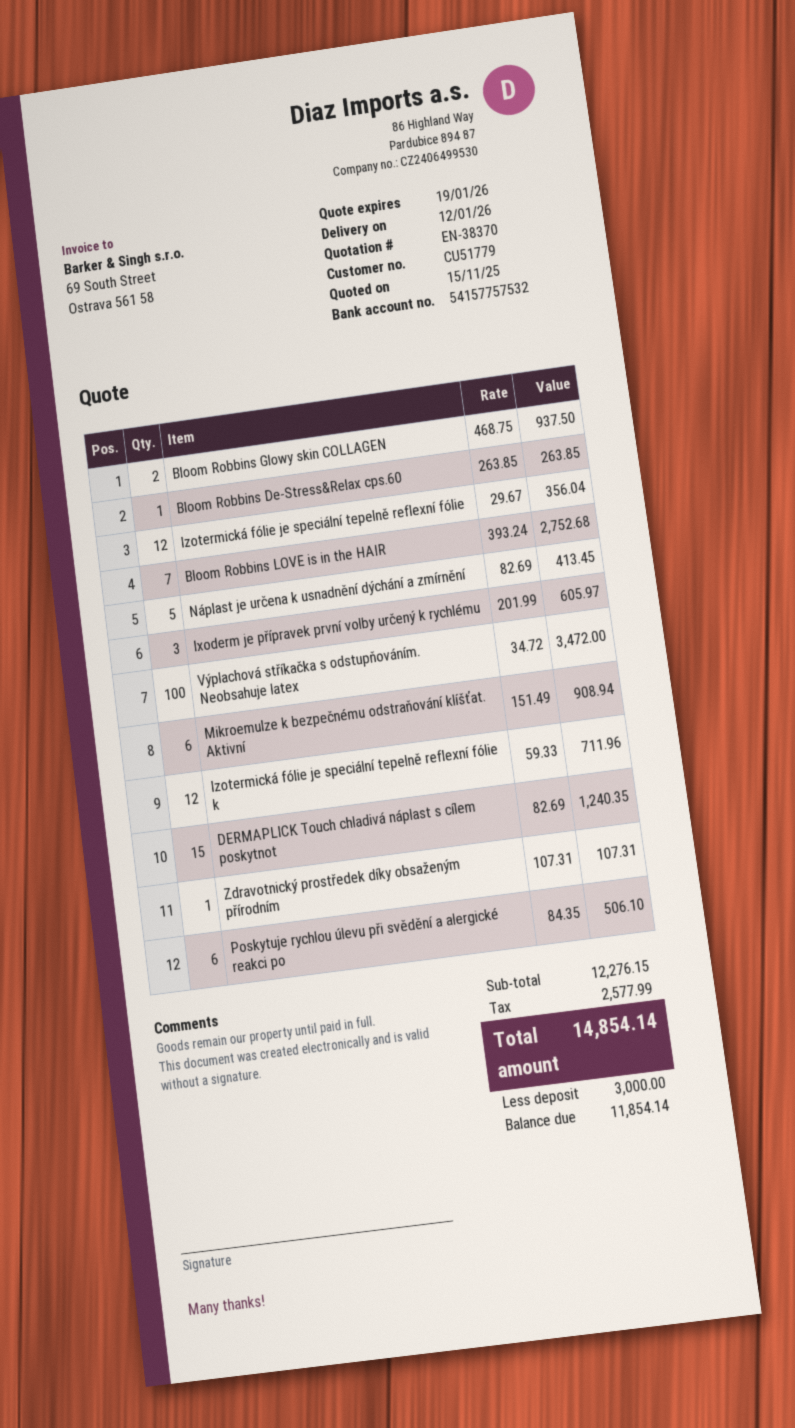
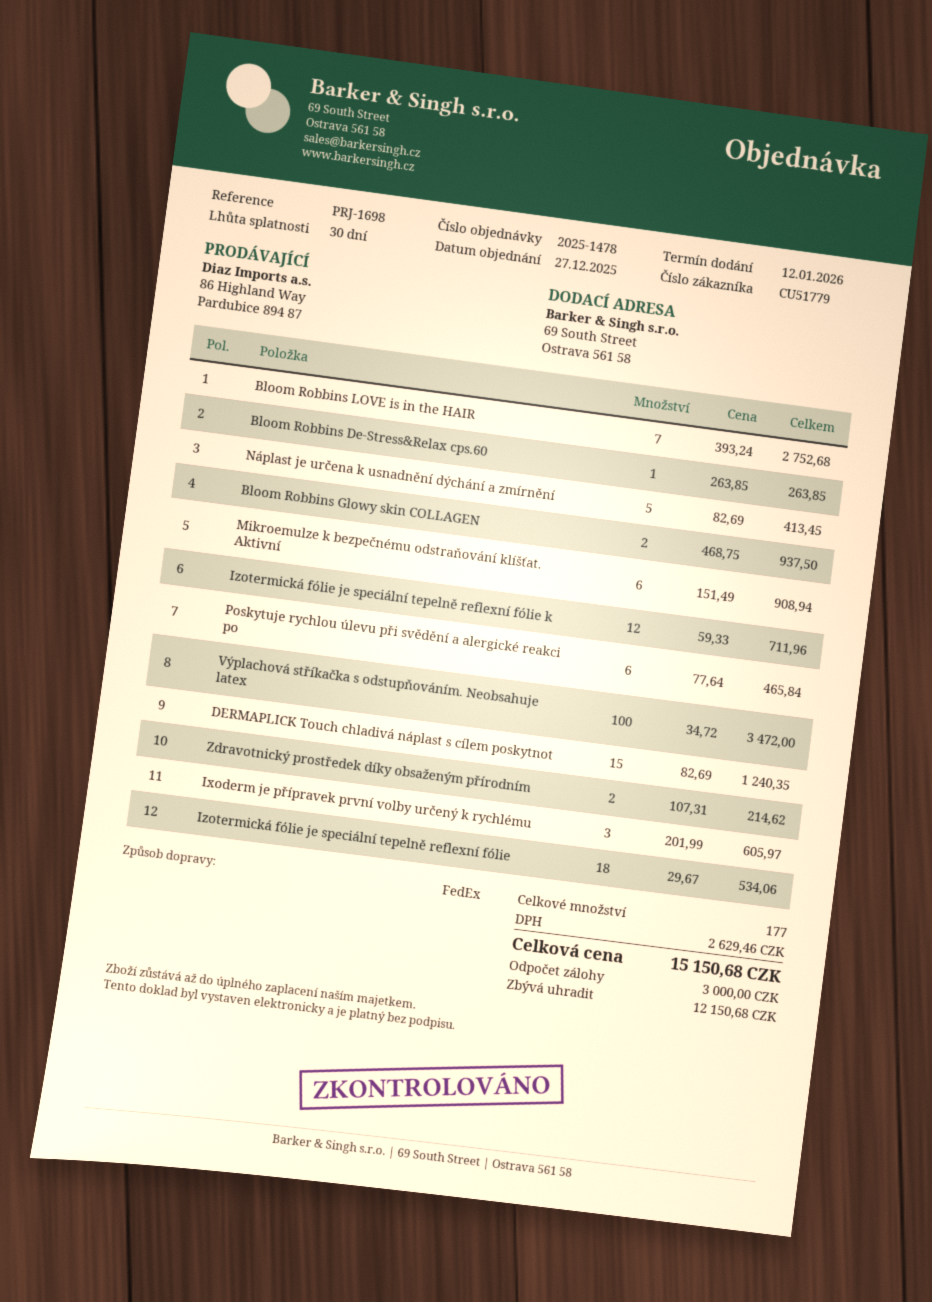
Izotermická fólie je speciální tepelně reflexní fólie: 12 x 29.67 = 356.04 -> 18 x 29.67 = 534.06
Zdravotnický prostředek díky obsaženým přírodním: 1 x 107.31 = 107.31 -> 2 x 107.31 = 214.62
Poskytuje rychlou úlevu při svědění a alergické reakci po: 6 x 84.35 = 506.10 -> 6 x 77.64 = 465.84
tax: 2577.99 -> 2629.46
total: 14854.14 -> 15150.68
balance: 11854.14 -> 12150.68

